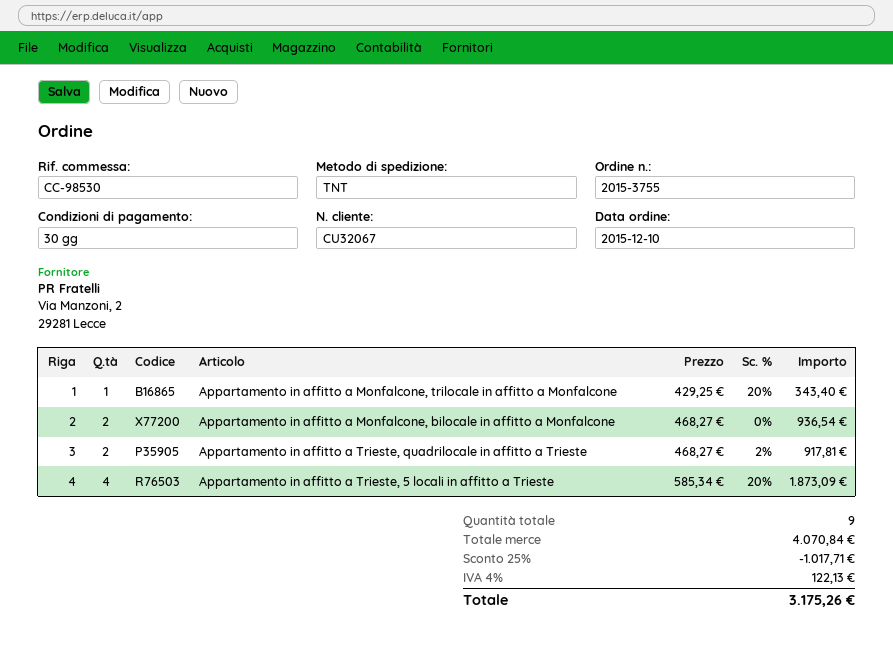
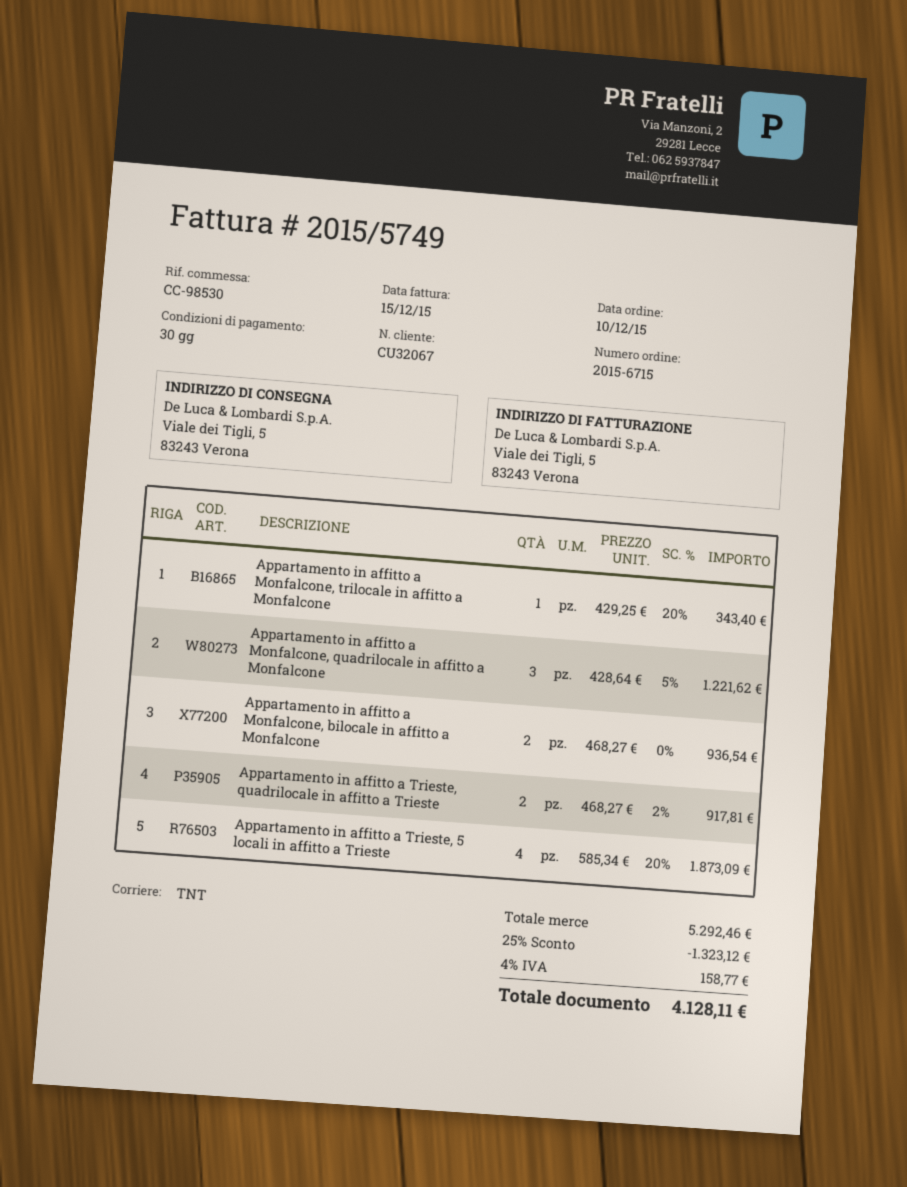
order number: 2015-3755 -> 2015-6715
Appartamento in affitto a Monfalcone, quadrilocale in affitto a Monfalcone: none -> 3 x 428.64 - 5% = 1221.62
subtotal: 4070.84 -> 5292.46
discount: 25% = 1017.71 -> 25% = 1323.12
tax: 4% = 122.13 -> 4% = 158.77
total: 3175.26 -> 4128.11

